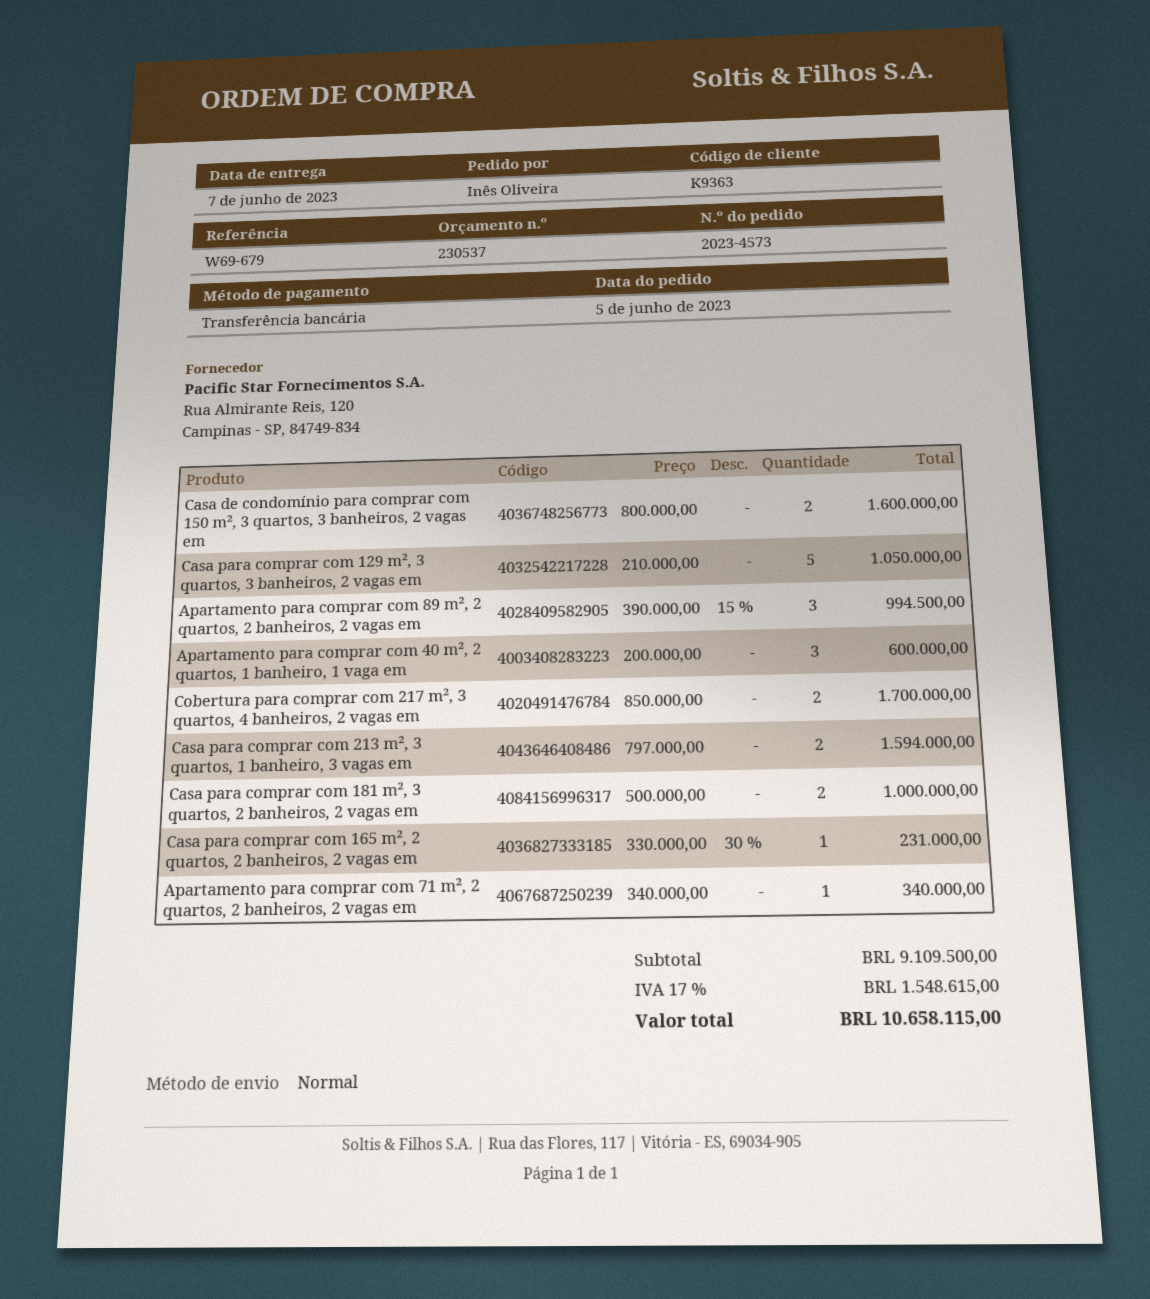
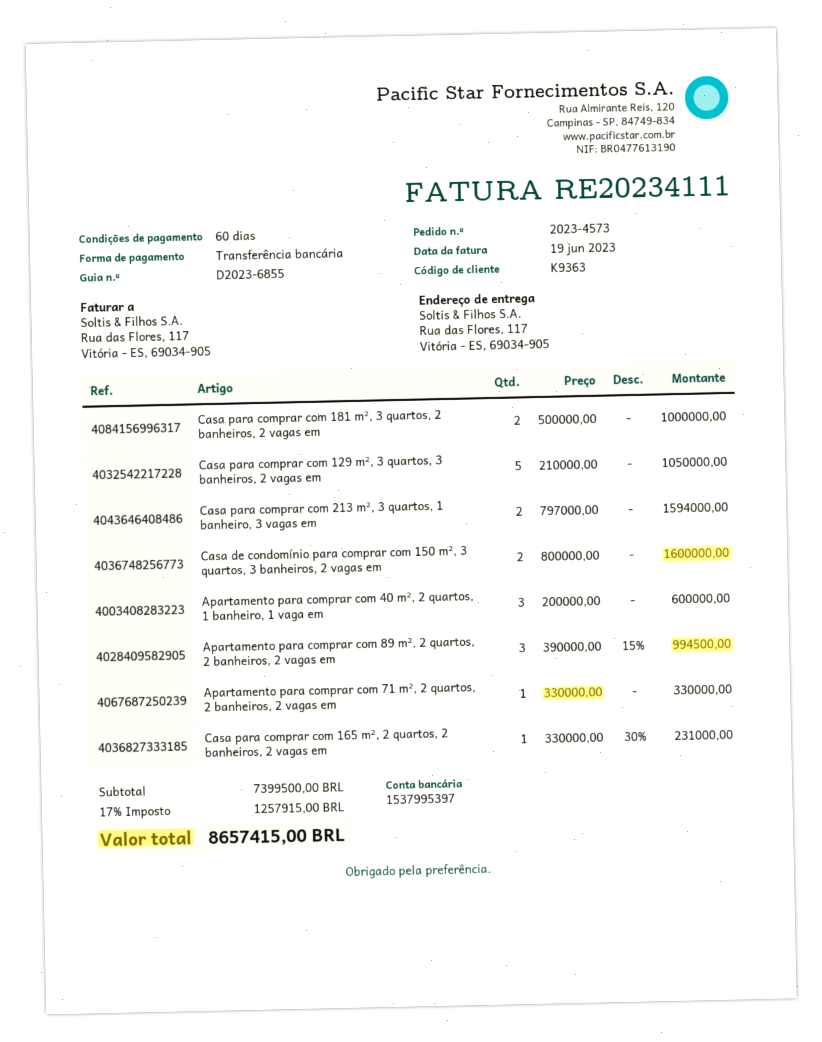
Cobertura para comprar com 217 m², 3 quartos, 4 banheiros, 2 vagas em: 2 x 850000.00 = 1700000.00 -> none
Apartamento para comprar com 71 m², 2 quartos, 2 banheiros, 2 vagas em: 1 x 340000.00 = 340000.00 -> 1 x 330000.00 = 330000.00
subtotal: 9109500.00 -> 7399500.00
tax: 17% = 1548615.00 -> 17% = 1257915.00
total: 10658115.00 -> 8657415.00

